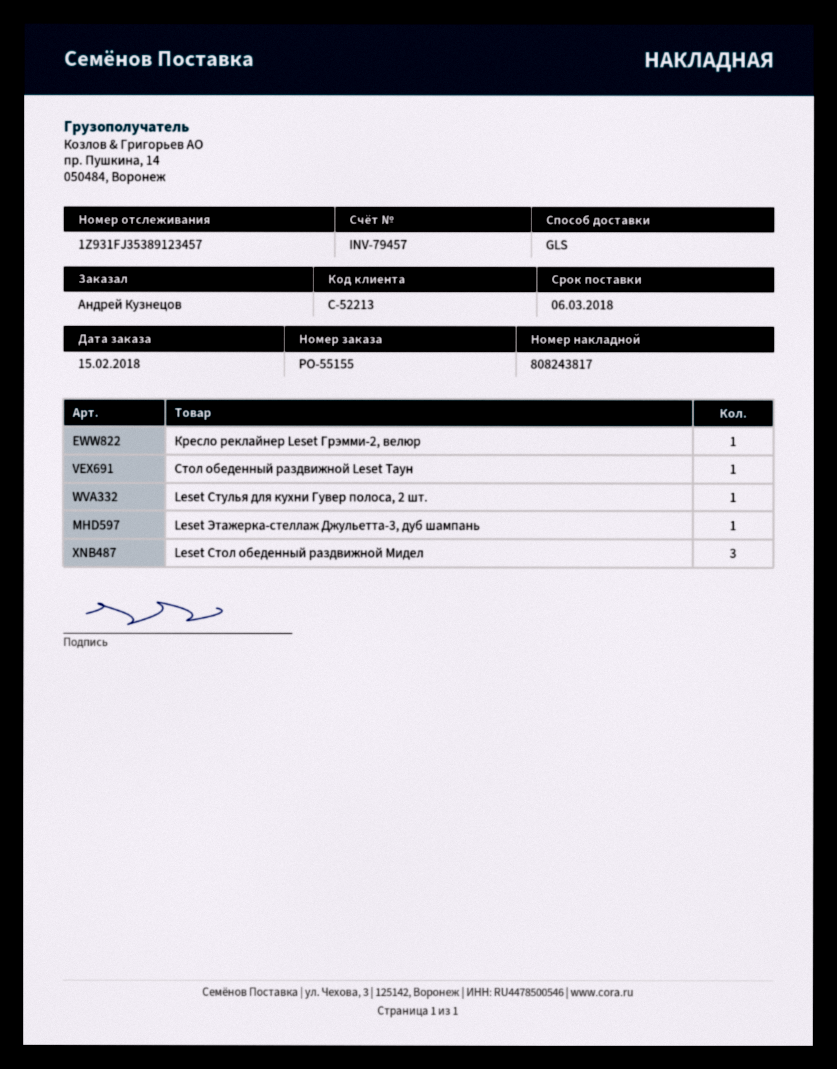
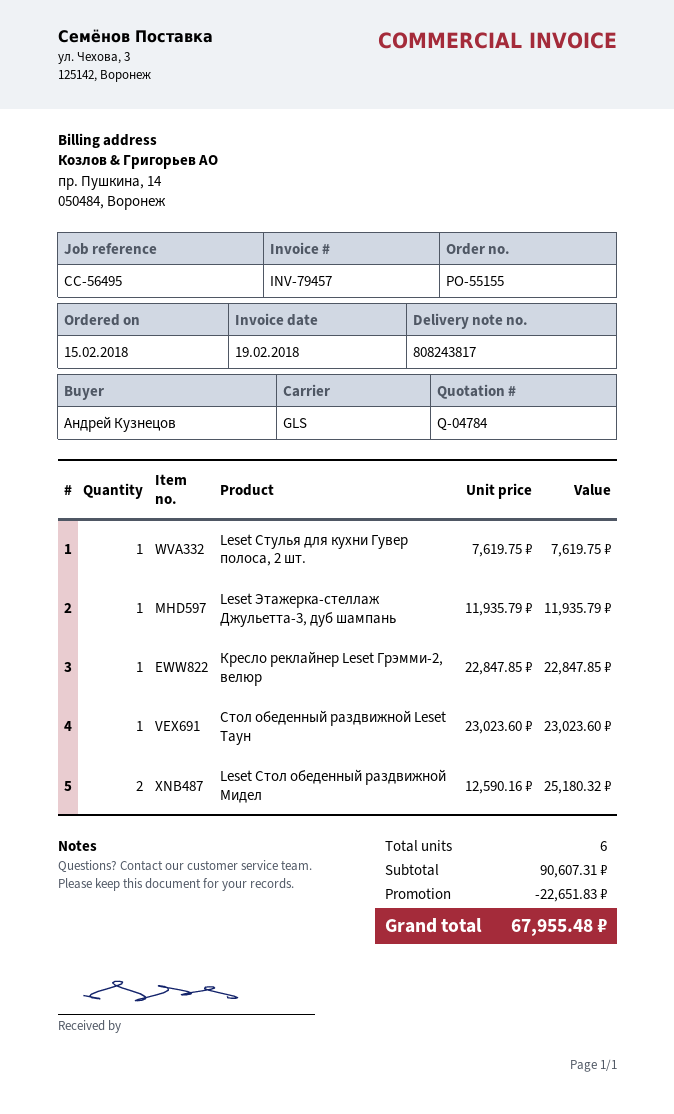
Leset Стол обеденный раздвижной Мидел: 3 -> 2

